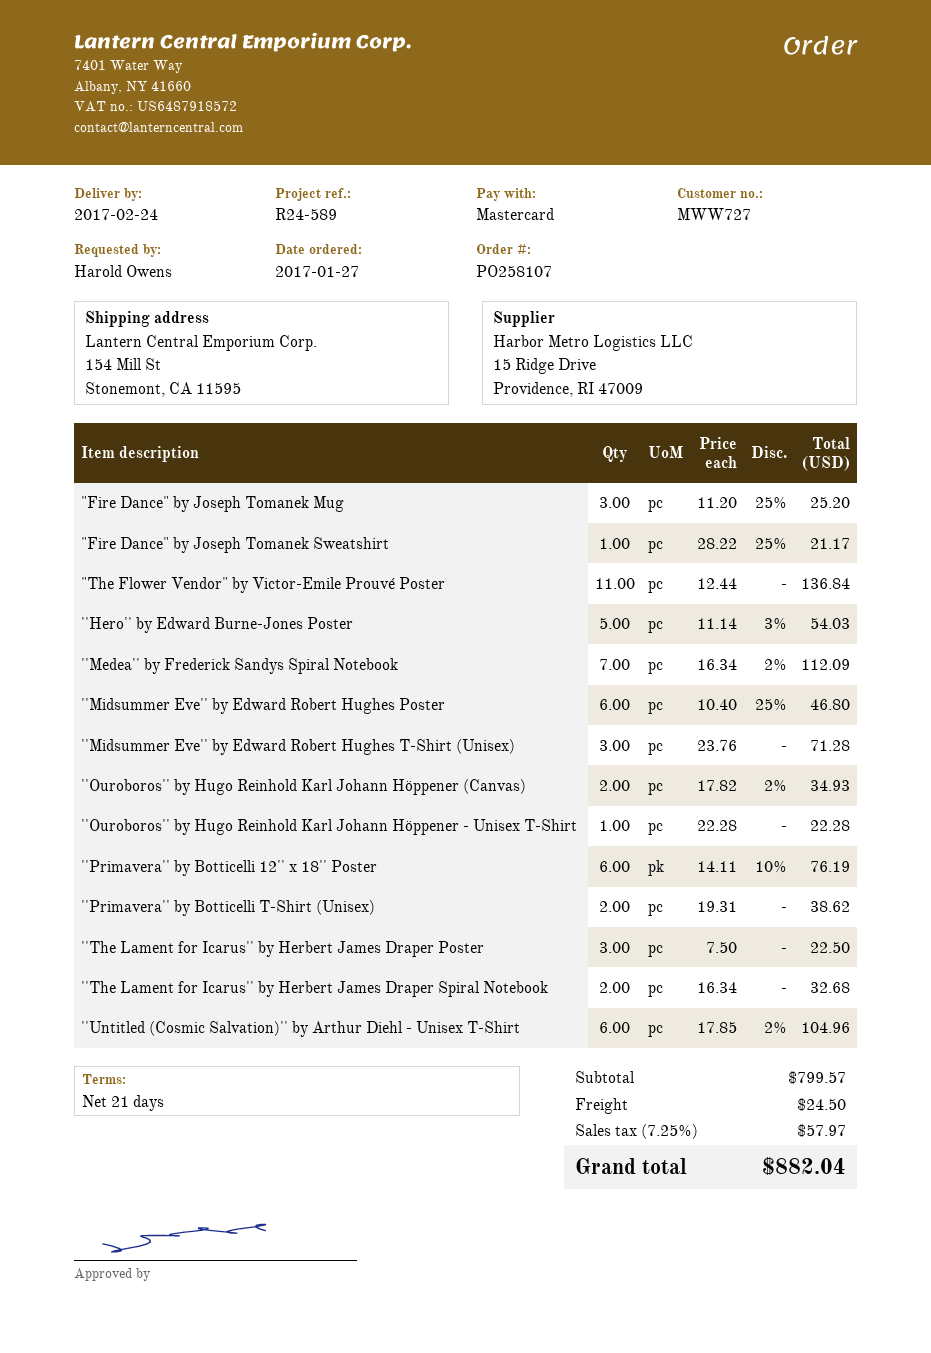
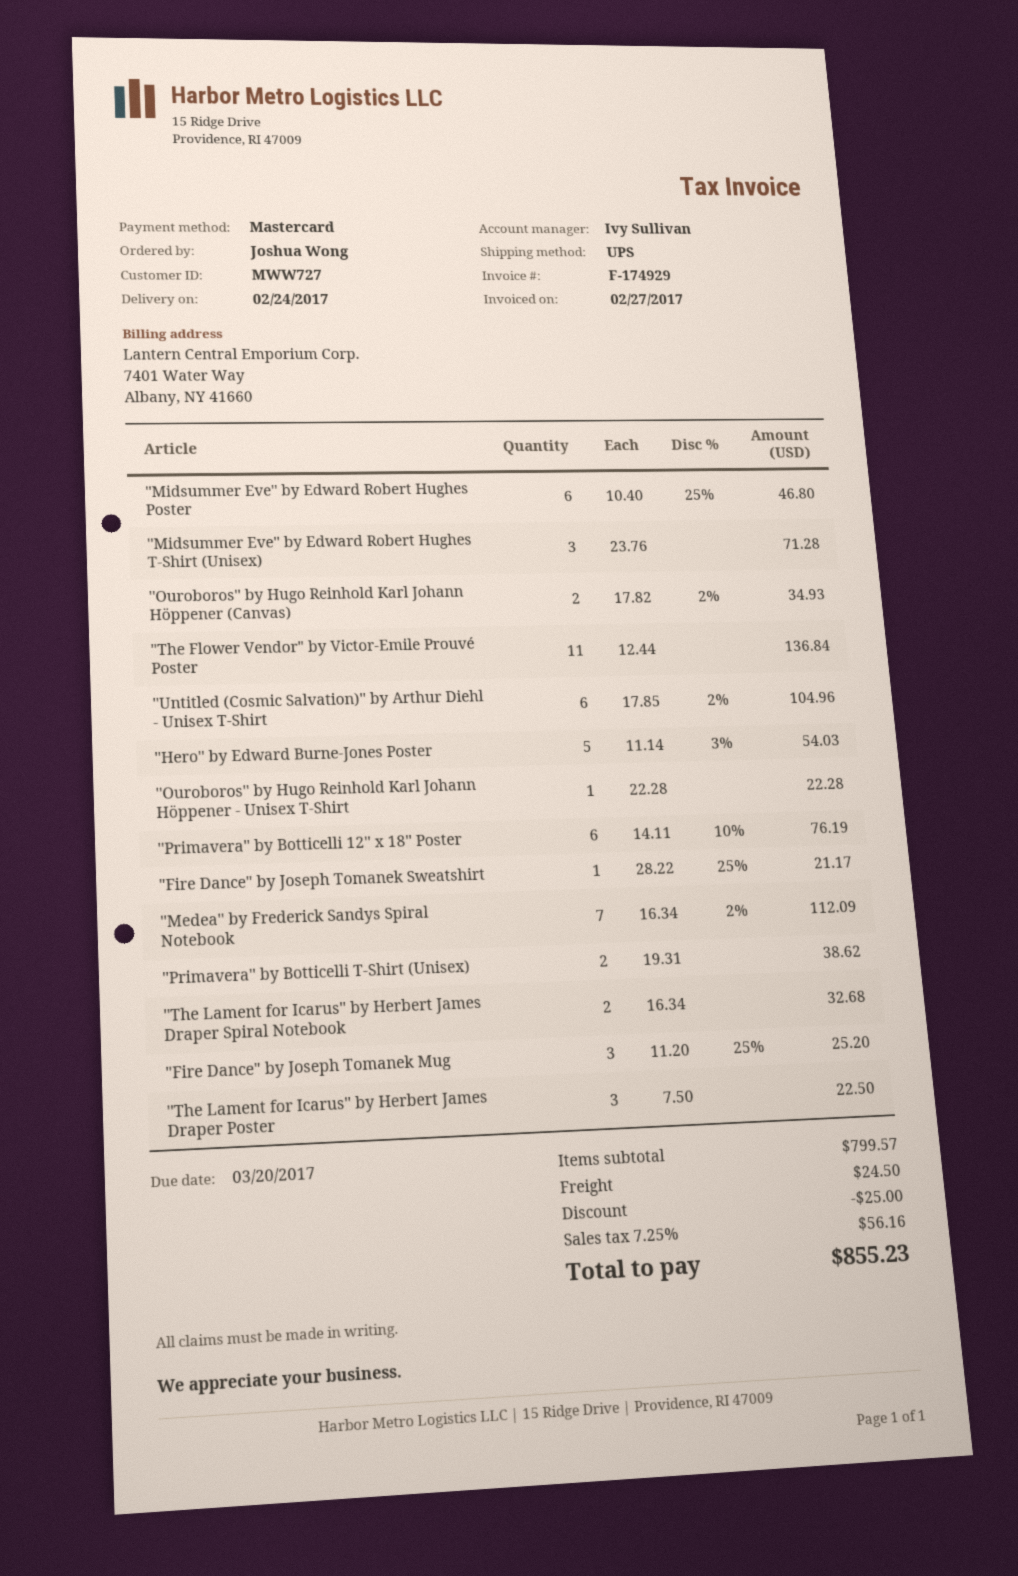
ordered by: Harold Owens -> Joshua Wong
discount: none -> 25.00
tax: 7.25% = 57.97 -> 7.25% = 56.16
total: 882.04 -> 855.23

